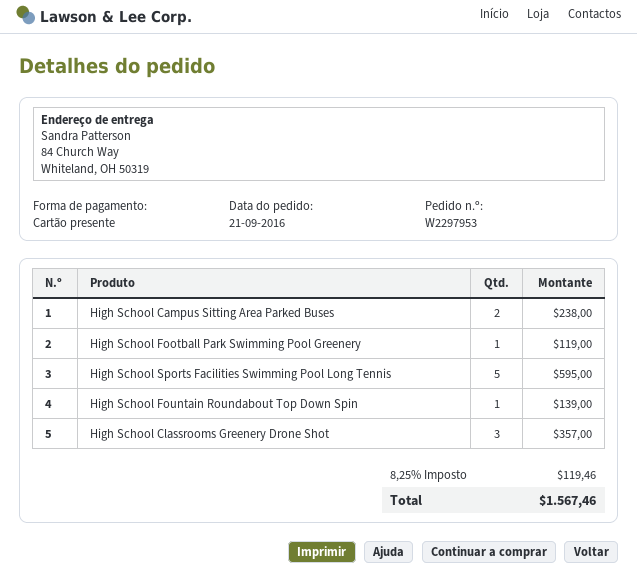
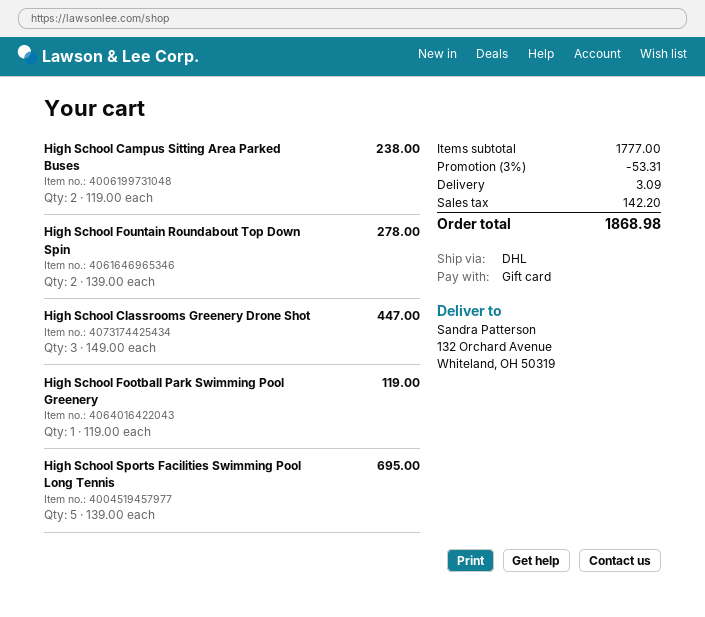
ship to: 84 Church Way, Whiteland, OH 50319 -> 132 Orchard Avenue, Whiteland, OH 50319
High School Sports Facilities Swimming Pool Long Tennis: 5 for 595.00 -> 5 for 695.00
High School Fountain Roundabout Top Down Spin: 1 for 139.00 -> 2 for 278.00
High School Classrooms Greenery Drone Shot: 3 for 357.00 -> 3 for 447.00
discount: none -> 3% = 53.31
shipping: none -> 3.09
tax: 119.46 -> 142.20
total: 1567.46 -> 1868.98

